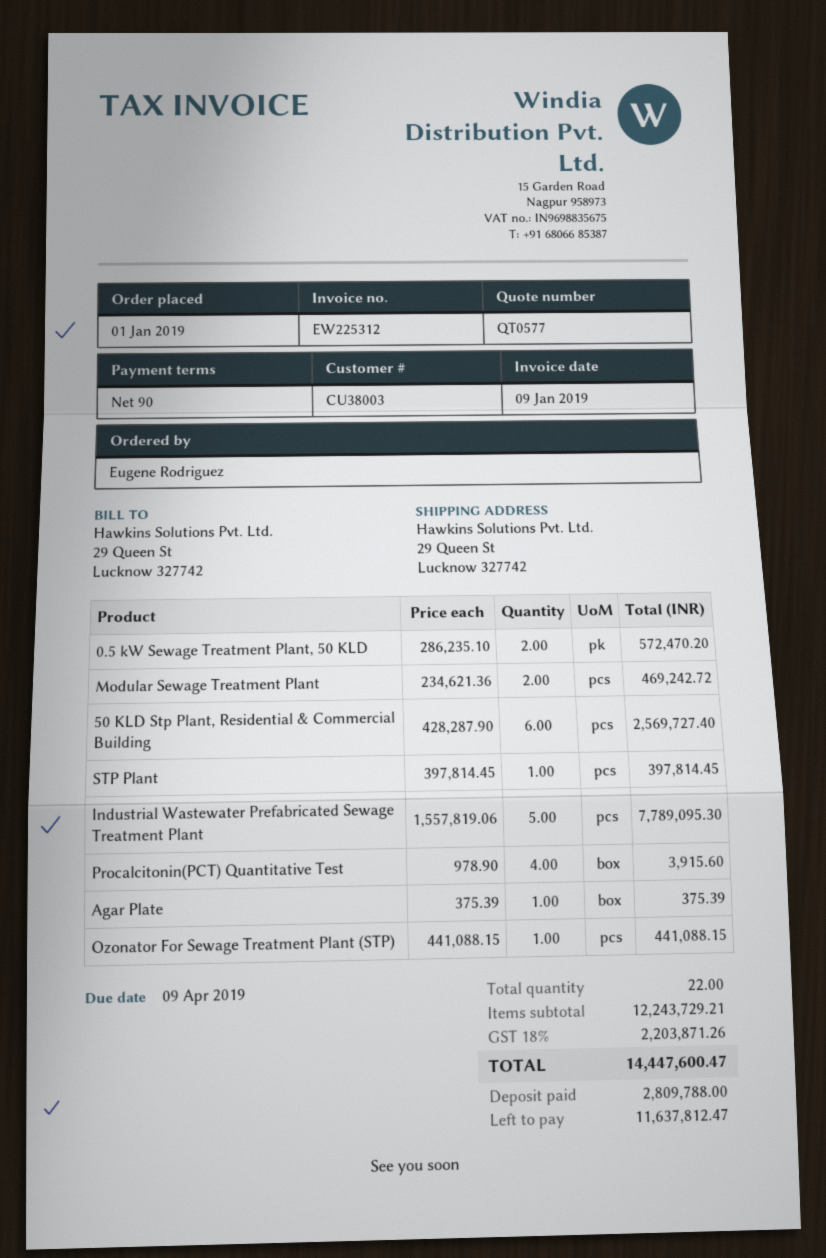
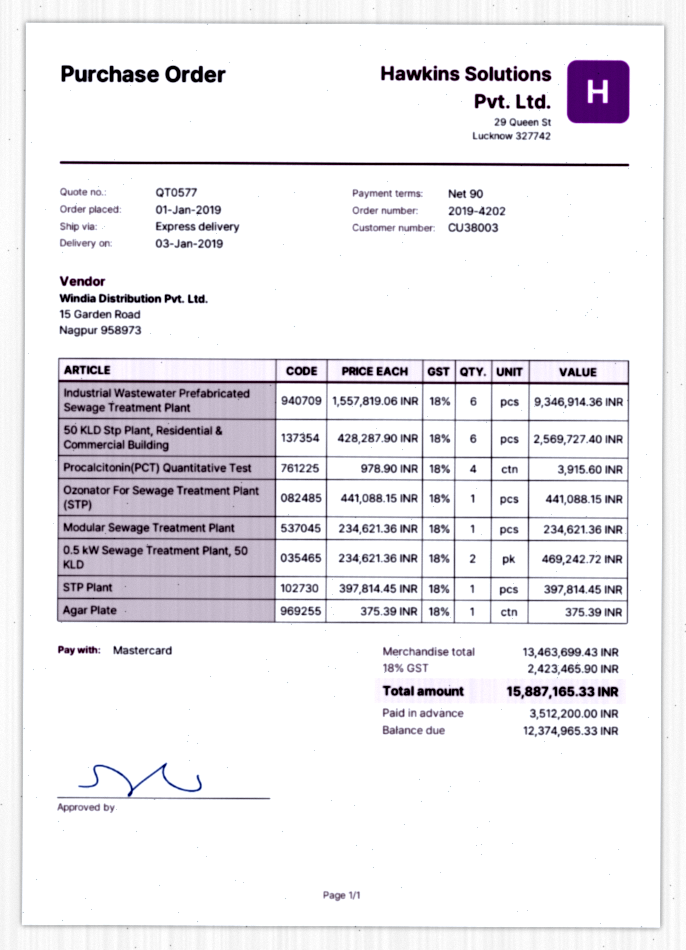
0.5 kW Sewage Treatment Plant, 50 KLD: 2 x 286235.10 = 572470.20 -> 2 x 234621.36 = 469242.72
Modular Sewage Treatment Plant: 2 x 234621.36 = 469242.72 -> 1 x 234621.36 = 234621.36
Industrial Wastewater Prefabricated Sewage Treatment Plant: 5 x 1557819.06 = 7789095.30 -> 6 x 1557819.06 = 9346914.36
subtotal: 12243729.21 -> 13463699.43
tax: 18% = 2203871.26 -> 18% = 2423465.90
total: 14447600.47 -> 15887165.33
deposit: 2809788.00 -> 3512200.00
balance: 11637812.47 -> 12374965.33

